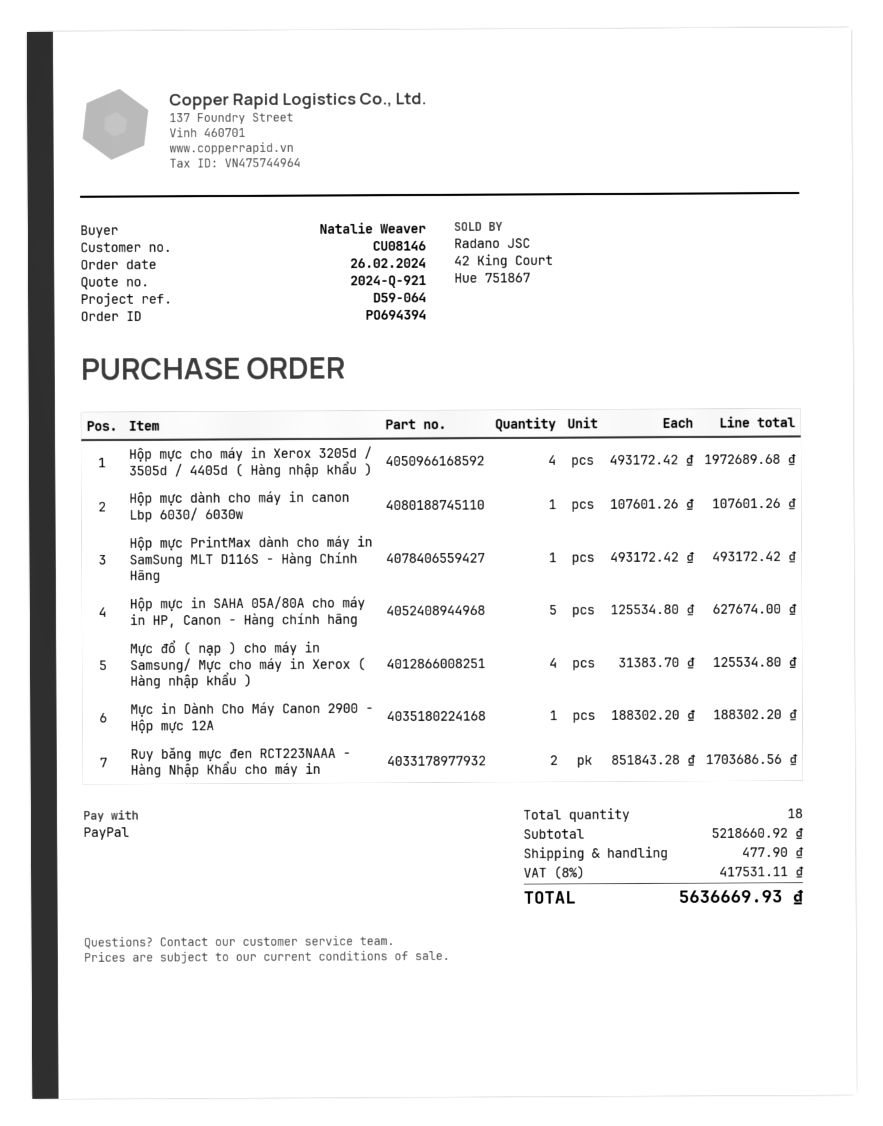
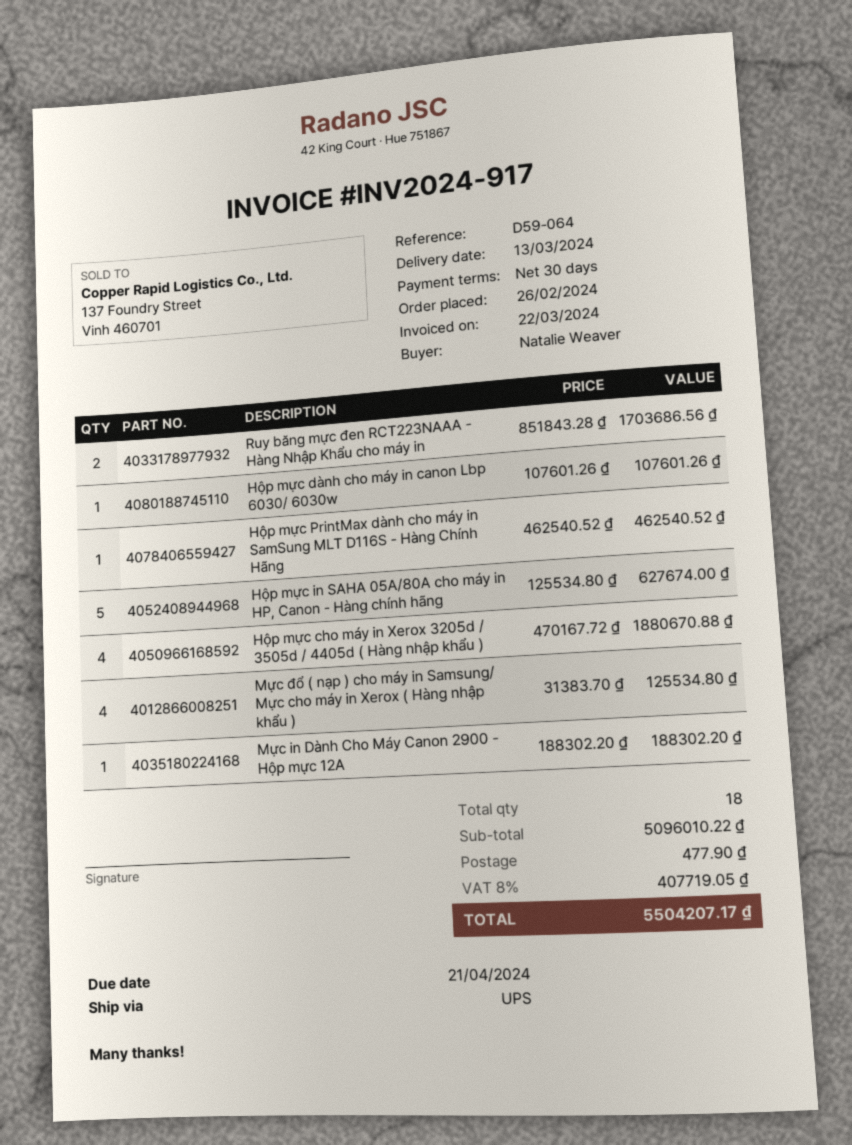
Hộp mực cho máy in Xerox 3205d / 3505d / 4405d ( Hàng nhập khẩu ): 4 x 493172.42 = 1972689.68 -> 4 x 470167.72 = 1880670.88
Hộp mực PrintMax dành cho máy in SamSung MLT D116S - Hàng Chính Hãng: 1 x 493172.42 = 493172.42 -> 1 x 462540.52 = 462540.52
subtotal: 5218660.92 -> 5096010.22
tax: 8% = 417531.11 -> 8% = 407719.05
total: 5636669.93 -> 5504207.17

